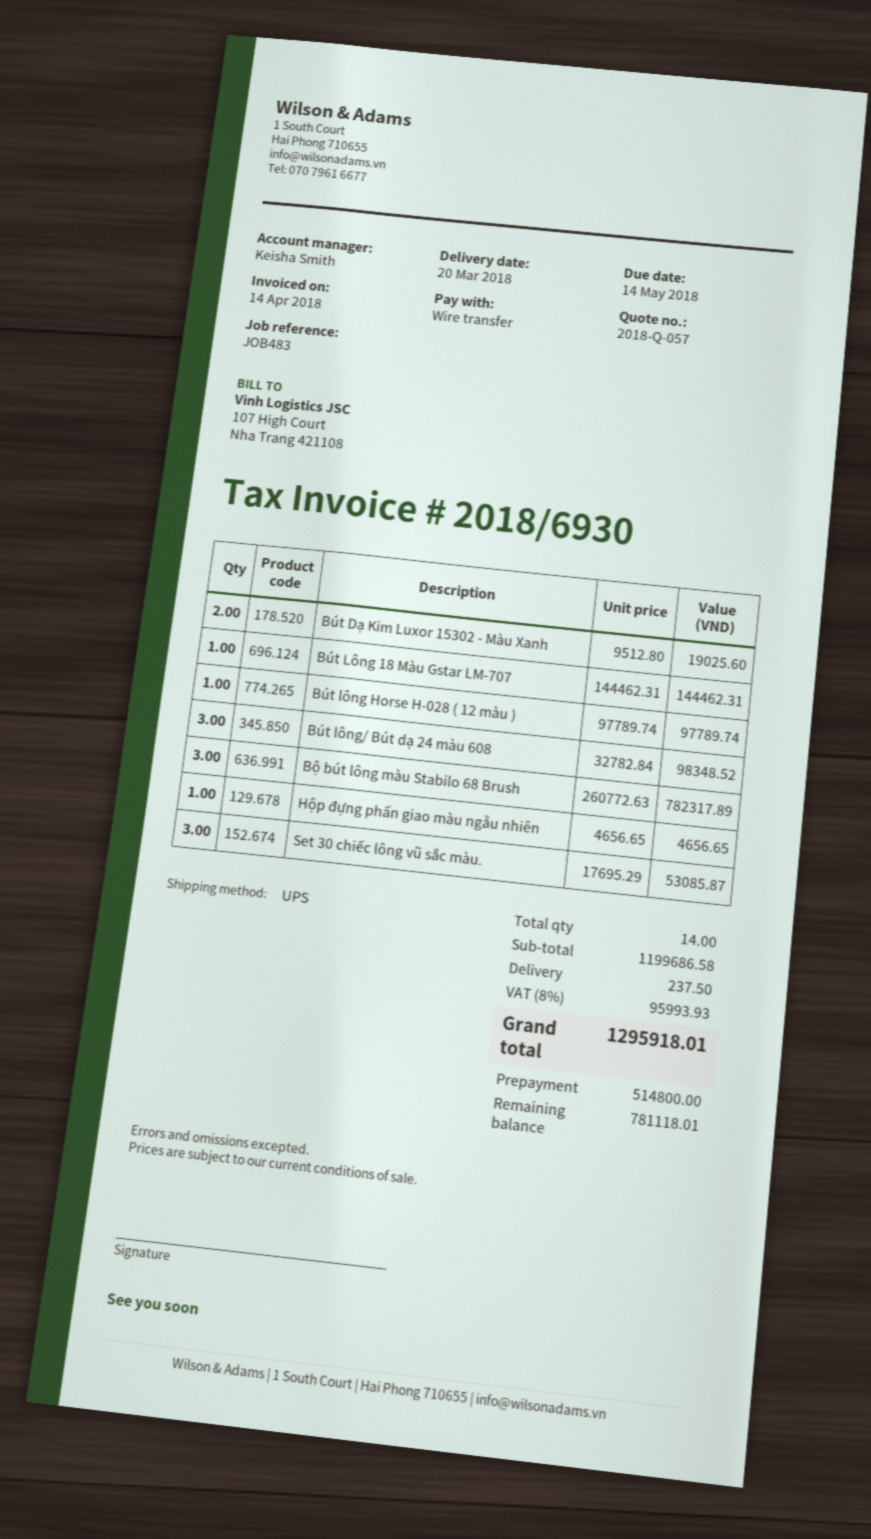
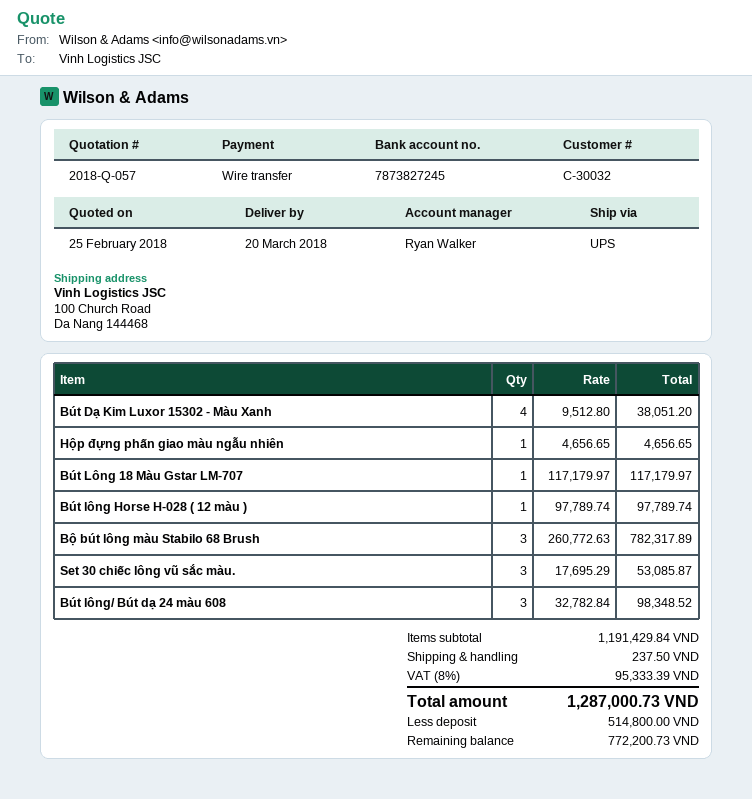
sales rep: Keisha Smith -> Ryan Walker
Bút Dạ Kim Luxor 15302 - Màu Xanh: 2 x 9512.80 = 19025.60 -> 4 x 9512.80 = 38051.20
Bút Lông 18 Màu Gstar LM-707: 1 x 144462.31 = 144462.31 -> 1 x 117179.97 = 117179.97
subtotal: 1199686.58 -> 1191429.84
tax: 8% = 95993.93 -> 8% = 95333.39
total: 1295918.01 -> 1287000.73
balance: 781118.01 -> 772200.73

